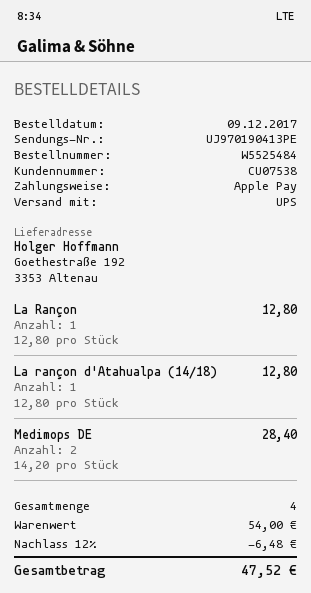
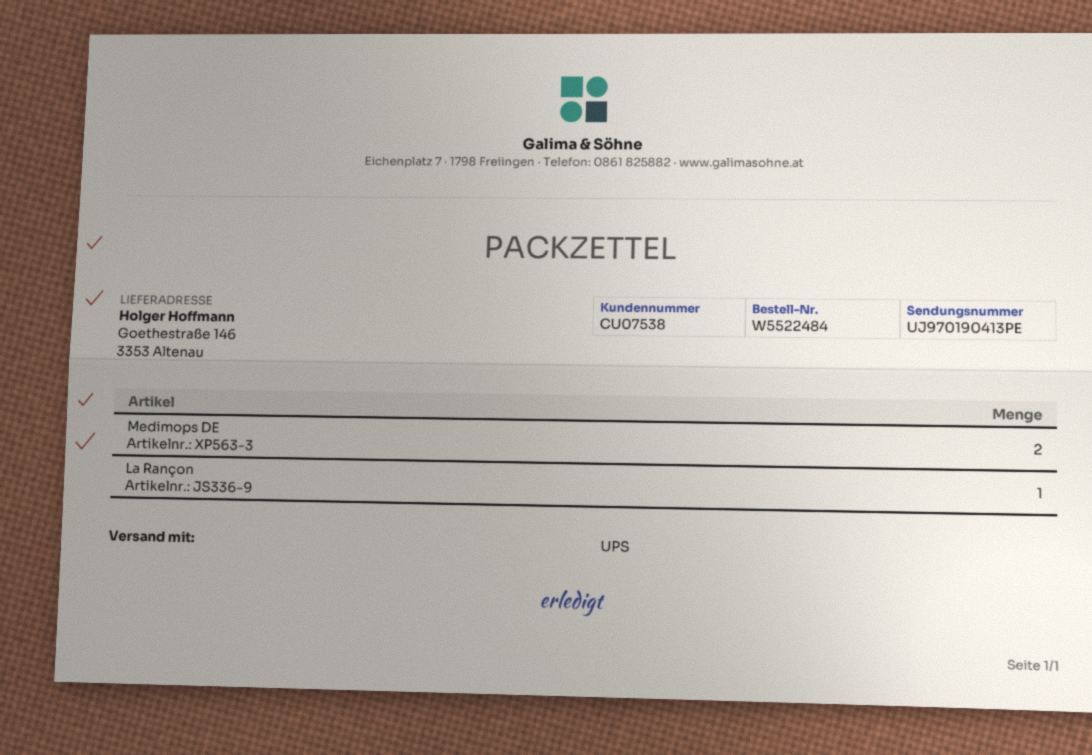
order number: W5525484 -> W5522484
ship to: Goethestraße 192, 3353 Altenau -> Goethestraße 146, 3353 Altenau
La rançon d'Atahualpa (14/18): 1 -> none

